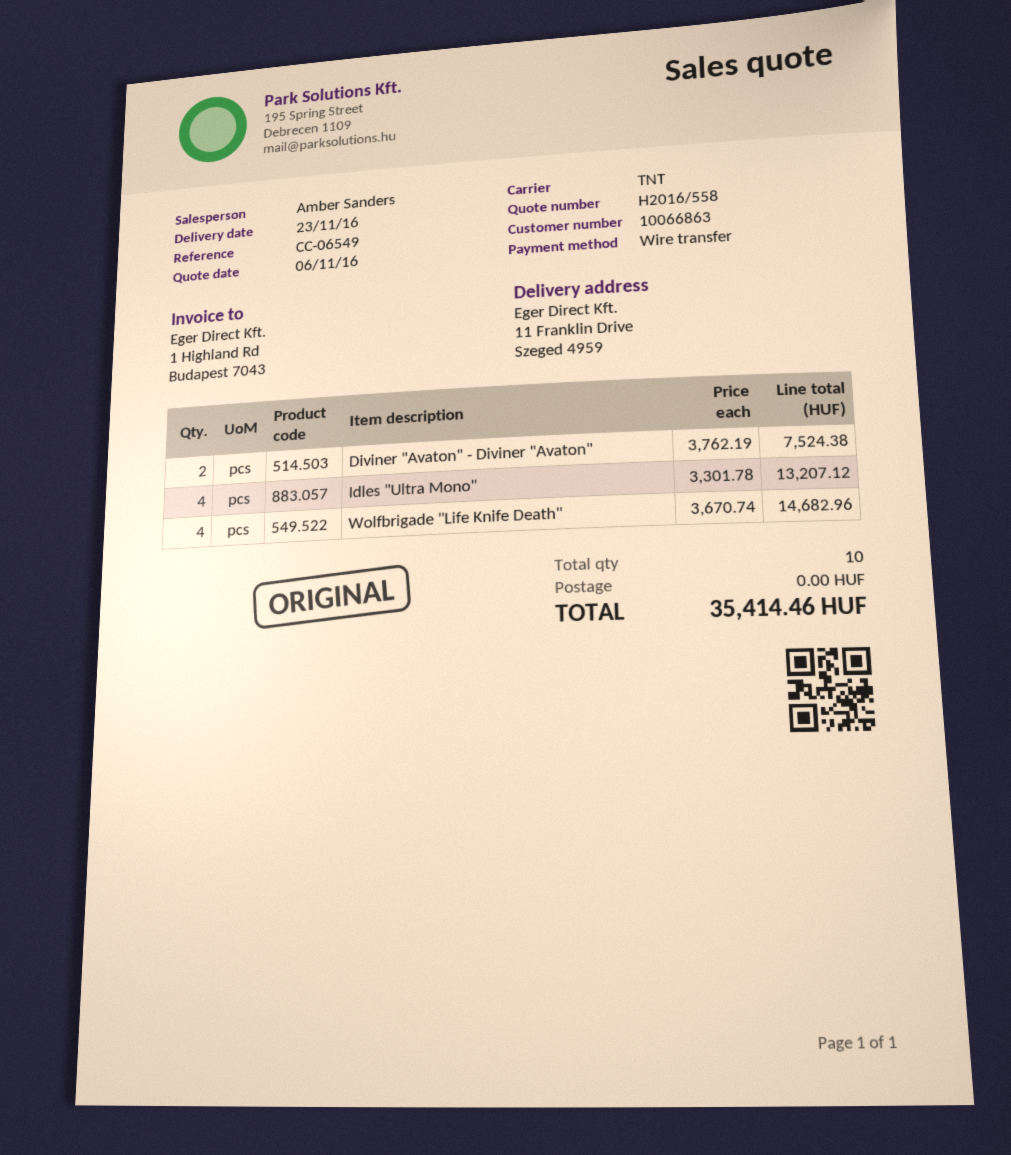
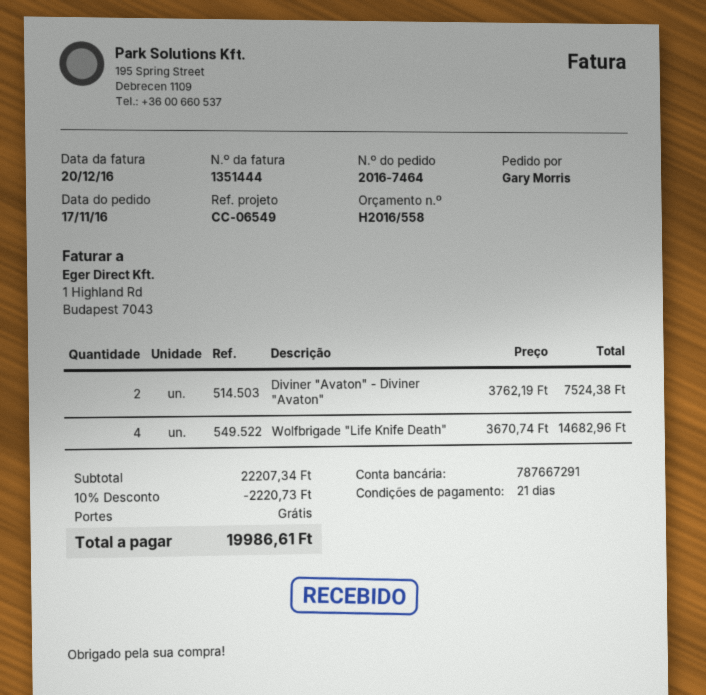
Idles "Ultra Mono": 4 x 3301.78 = 13207.12 -> none
discount: none -> 10% = 2220.73
total: 35414.46 -> 19986.61

